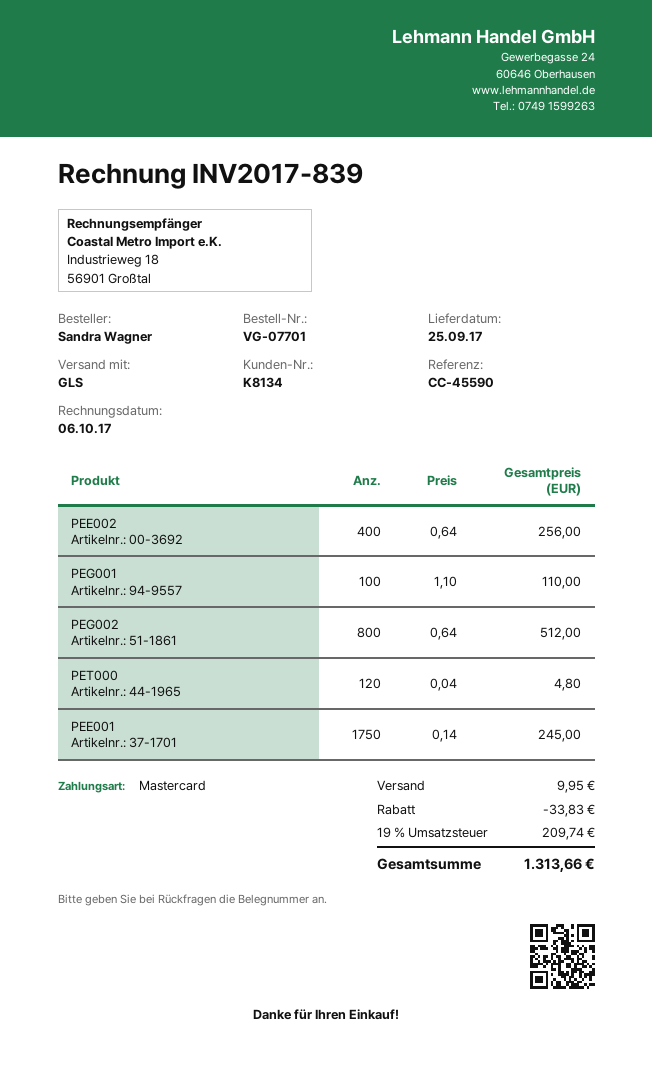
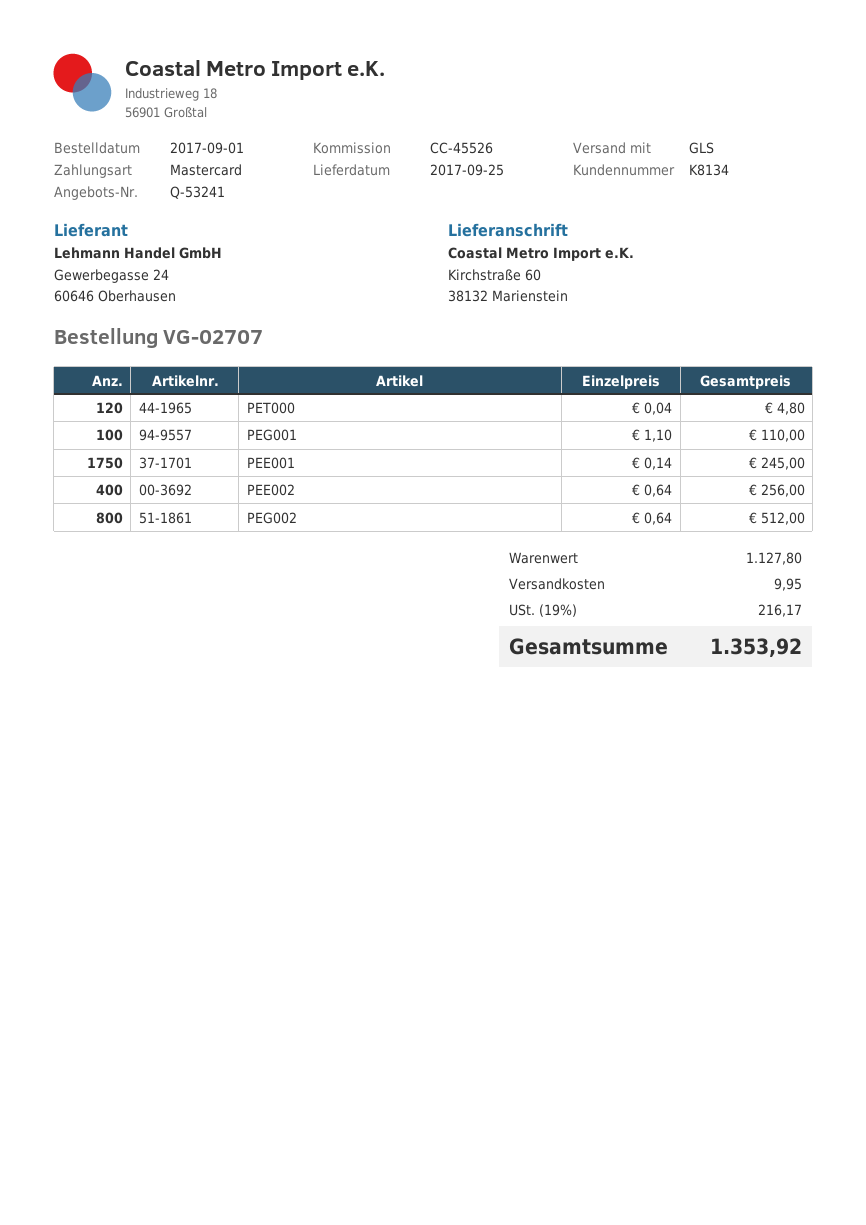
order number: VG-07701 -> VG-02707
reference: CC-45590 -> CC-45526
discount: 33.83 -> none
tax: 19% = 209.74 -> 19% = 216.17
total: 1313.66 -> 1353.92

